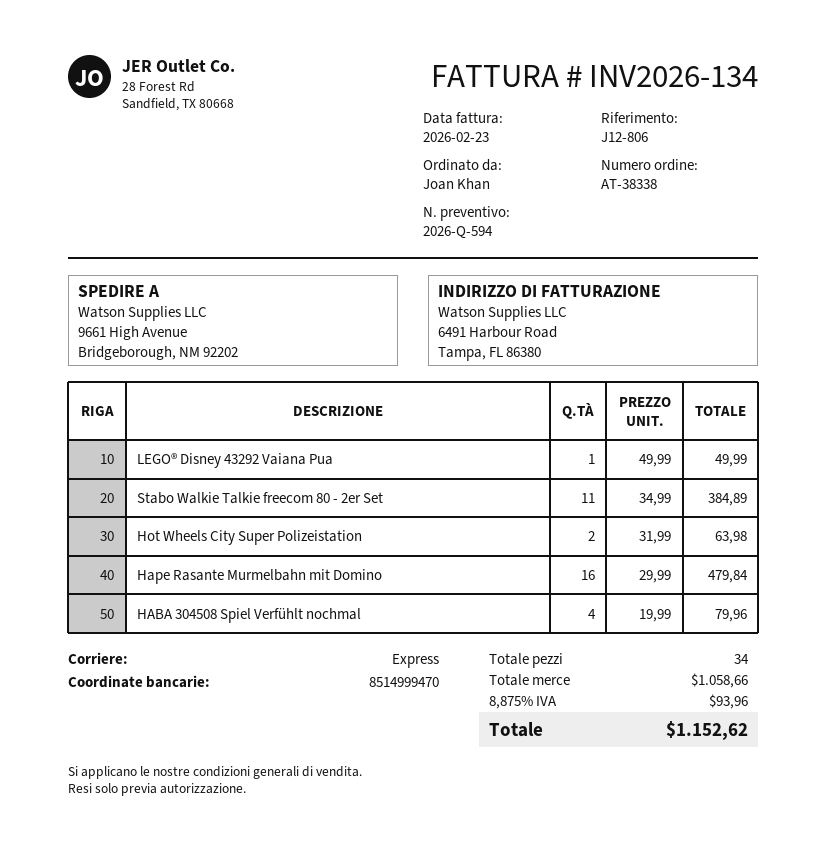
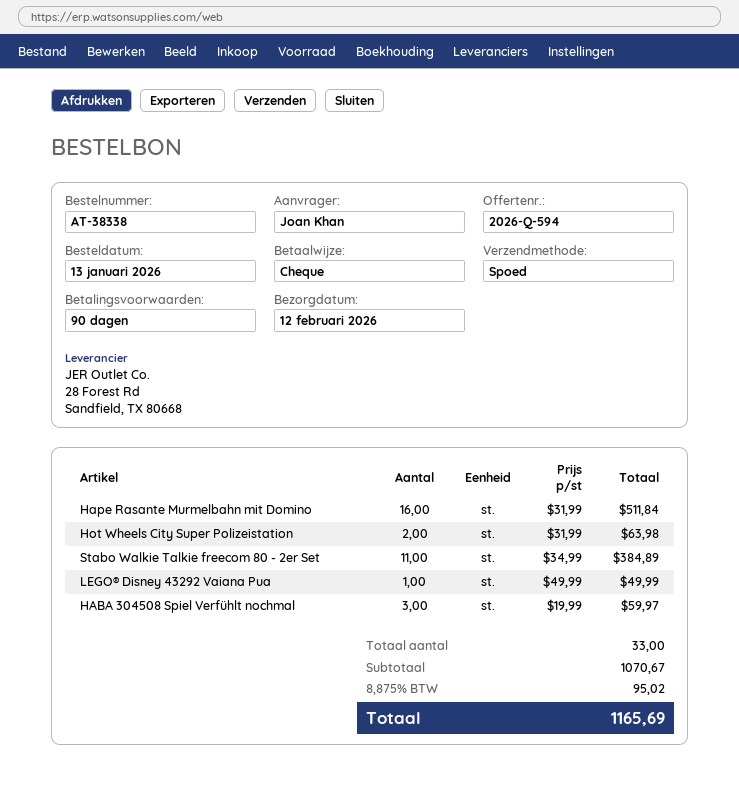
Hape Rasante Murmelbahn mit Domino: 16 x 29.99 = 479.84 -> 16 x 31.99 = 511.84
HABA 304508 Spiel Verfühlt nochmal: 4 x 19.99 = 79.96 -> 3 x 19.99 = 59.97
total quantity: 34 -> 33
subtotal: 1058.66 -> 1070.67
tax: 8.875% = 93.96 -> 8.875% = 95.02
total: 1152.62 -> 1165.69

